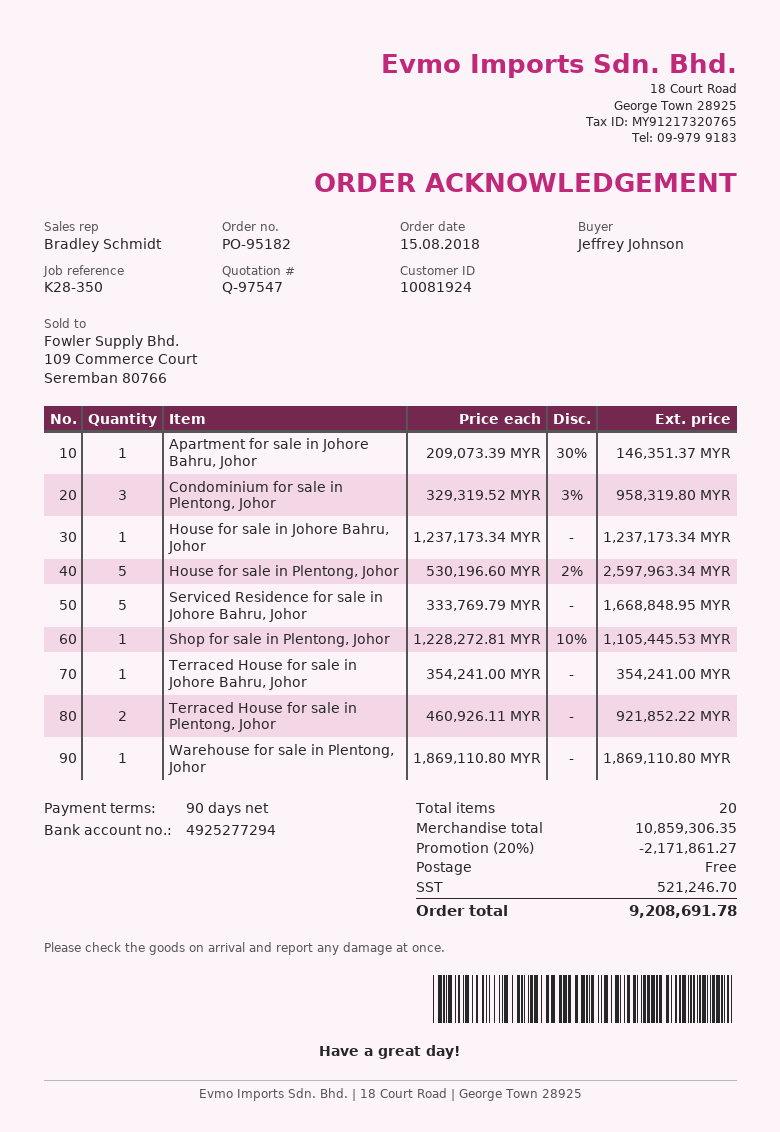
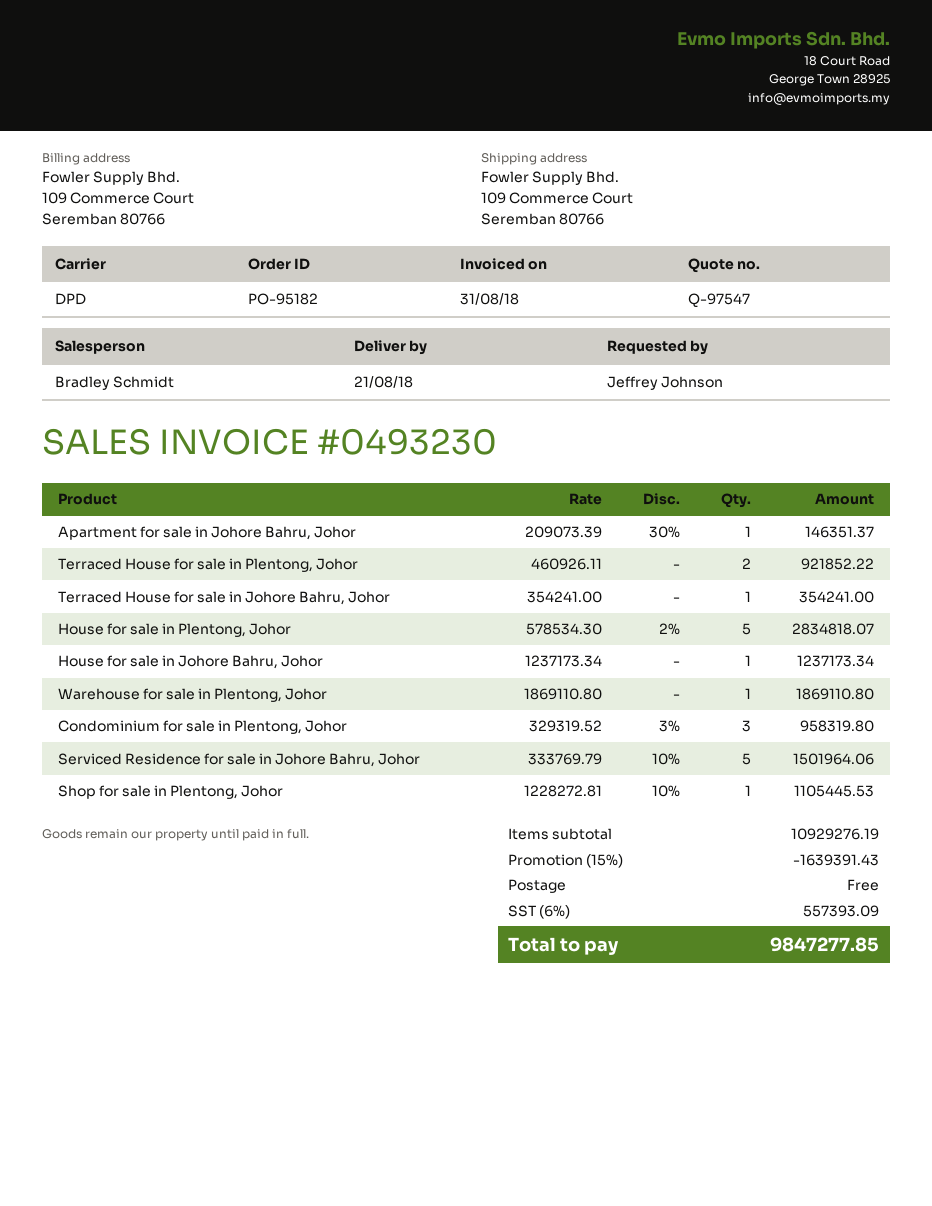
House for sale in Plentong, Johor: 5 x 530196.60 - 2% = 2597963.34 -> 5 x 578534.30 - 2% = 2834818.07
Serviced Residence for sale in Johore Bahru, Johor: 5 x 333769.79 = 1668848.95 -> 5 x 333769.79 - 10% = 1501964.06
subtotal: 10859306.35 -> 10929276.19
discount: 20% = 2171861.27 -> 15% = 1639391.43
tax: 521246.70 -> 557393.09
total: 9208691.78 -> 9847277.85

